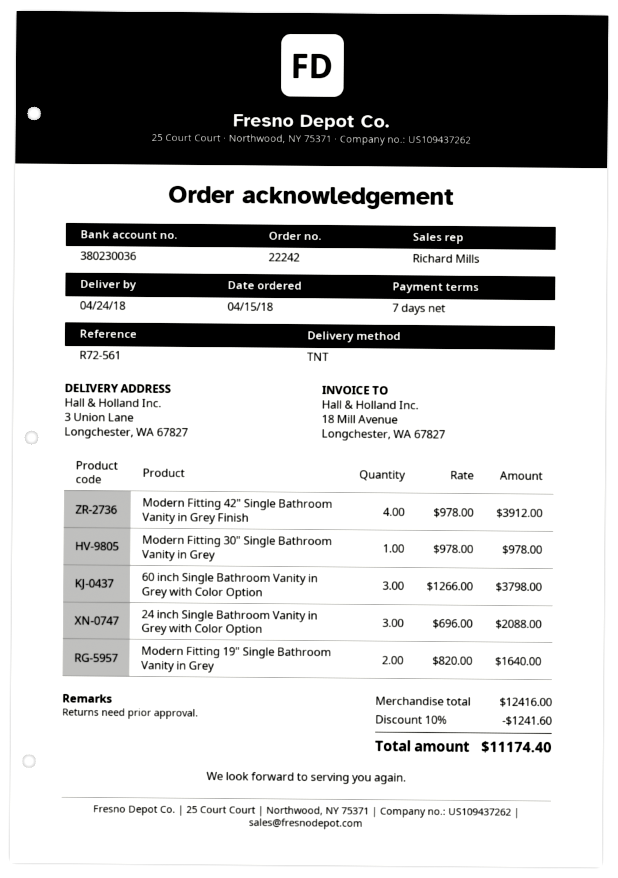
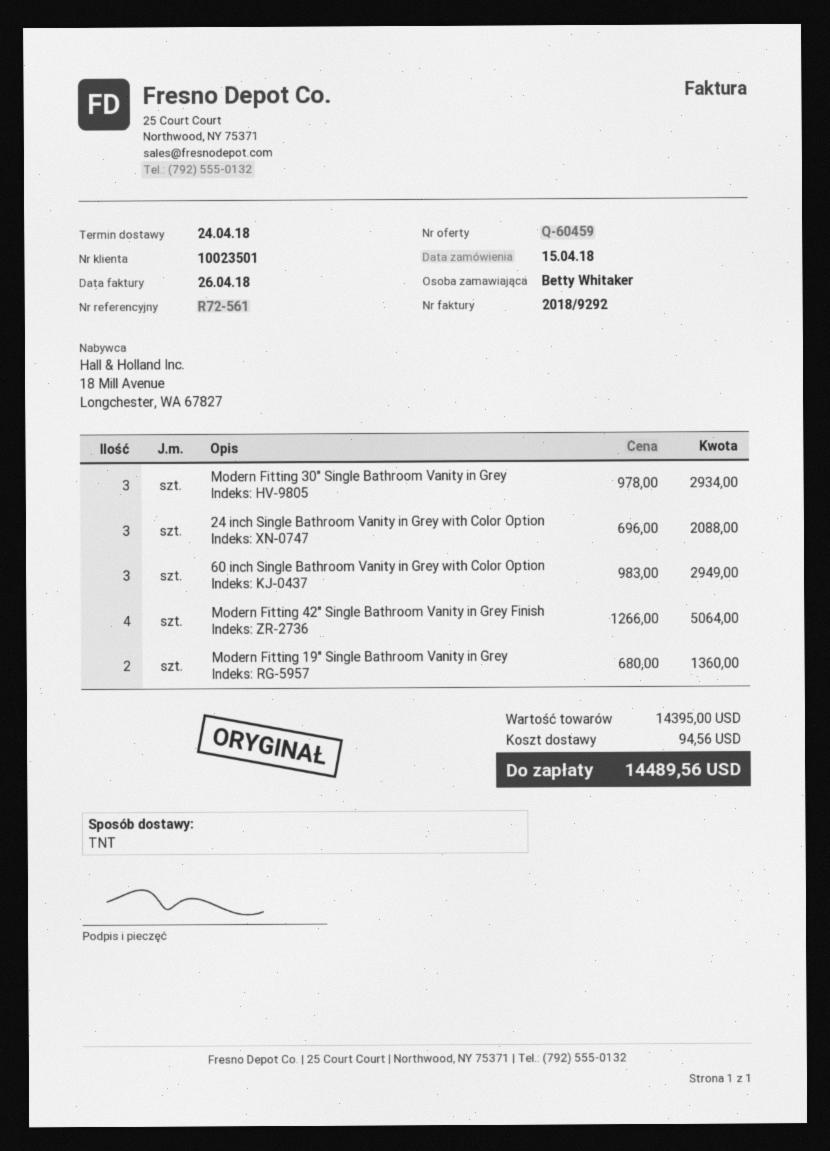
Modern Fitting 42" Single Bathroom Vanity in Grey Finish: 4 x 978.00 = 3912.00 -> 4 x 1266.00 = 5064.00
Modern Fitting 30" Single Bathroom Vanity in Grey: 1 x 978.00 = 978.00 -> 3 x 978.00 = 2934.00
60 inch Single Bathroom Vanity in Grey with Color Option: 3 x 1266.00 = 3798.00 -> 3 x 983.00 = 2949.00
Modern Fitting 19" Single Bathroom Vanity in Grey: 2 x 820.00 = 1640.00 -> 2 x 680.00 = 1360.00
subtotal: 12416.00 -> 14395.00
discount: 10% = 1241.60 -> none
shipping: none -> 94.56
total: 11174.40 -> 14489.56

